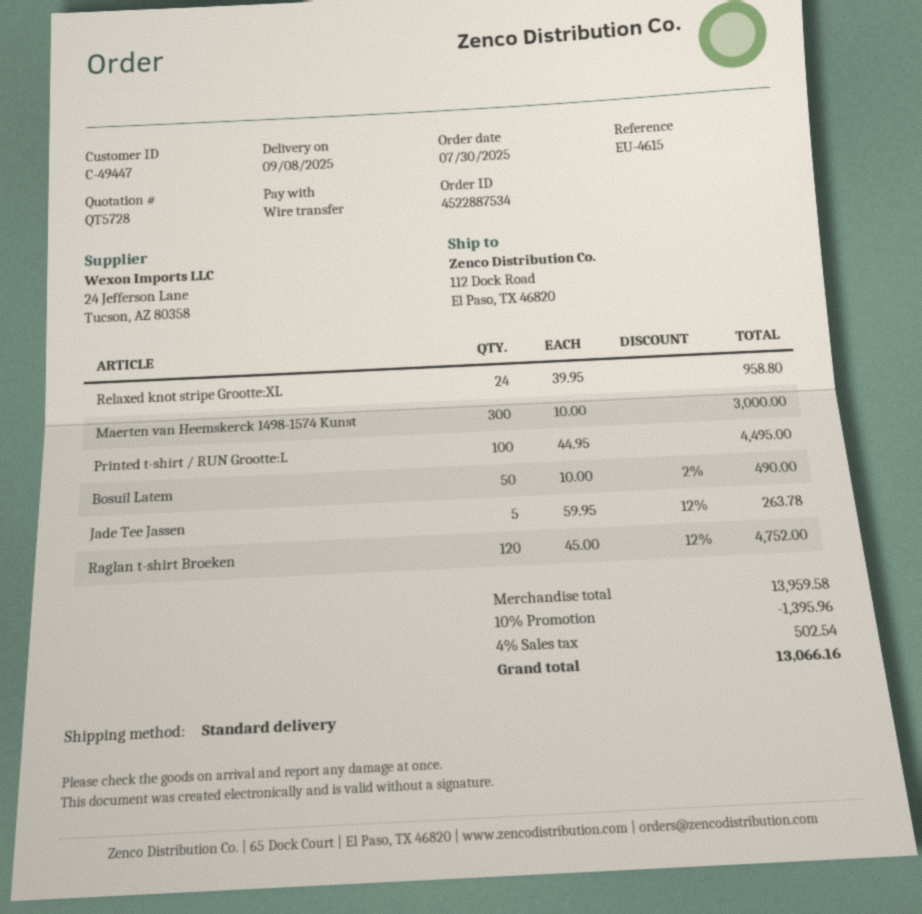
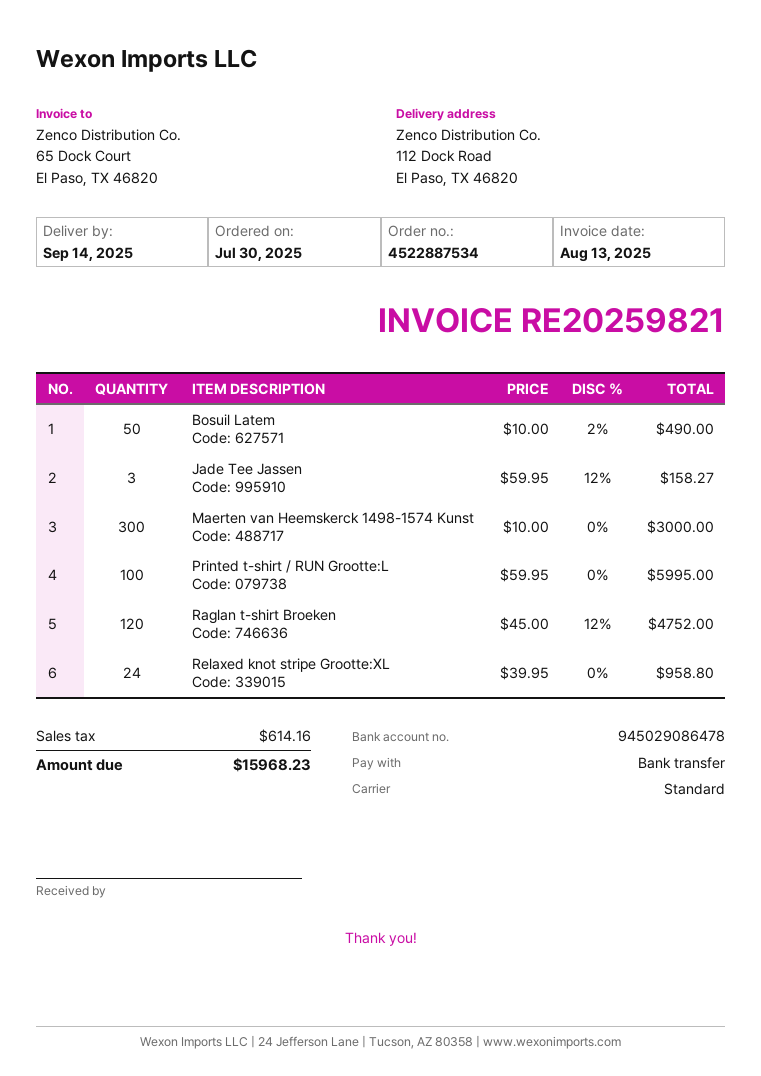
delivery date: 2025-09-08 -> 2025-09-14
Printed t-shirt / RUN Grootte:L: 100 x 44.95 = 4495.00 -> 100 x 59.95 = 5995.00
Jade Tee Jassen: 5 x 59.95 - 12% = 263.78 -> 3 x 59.95 - 12% = 158.27
discount: 10% = 1395.96 -> none
tax: 502.54 -> 614.16
total: 13066.16 -> 15968.23

